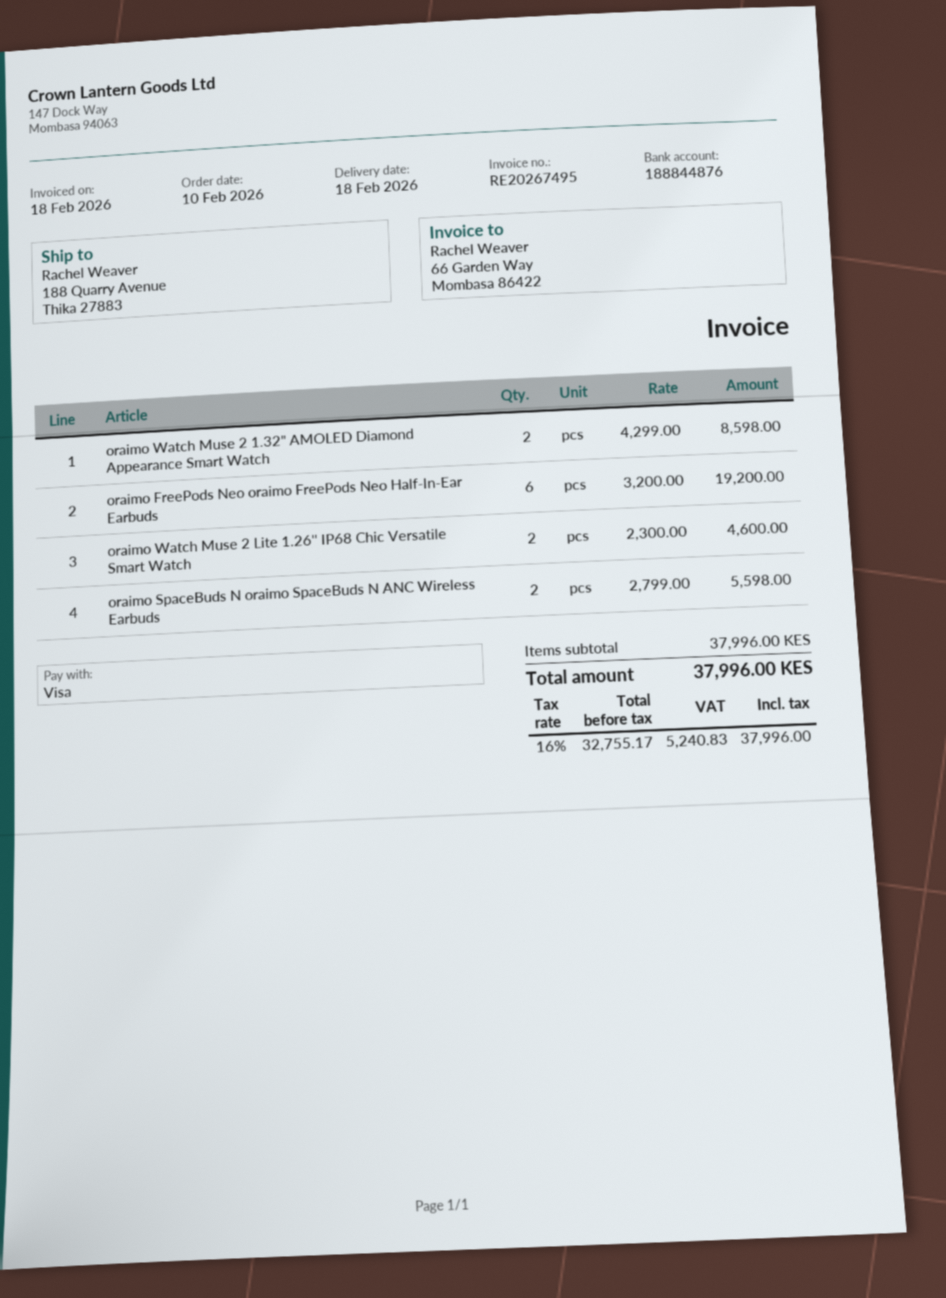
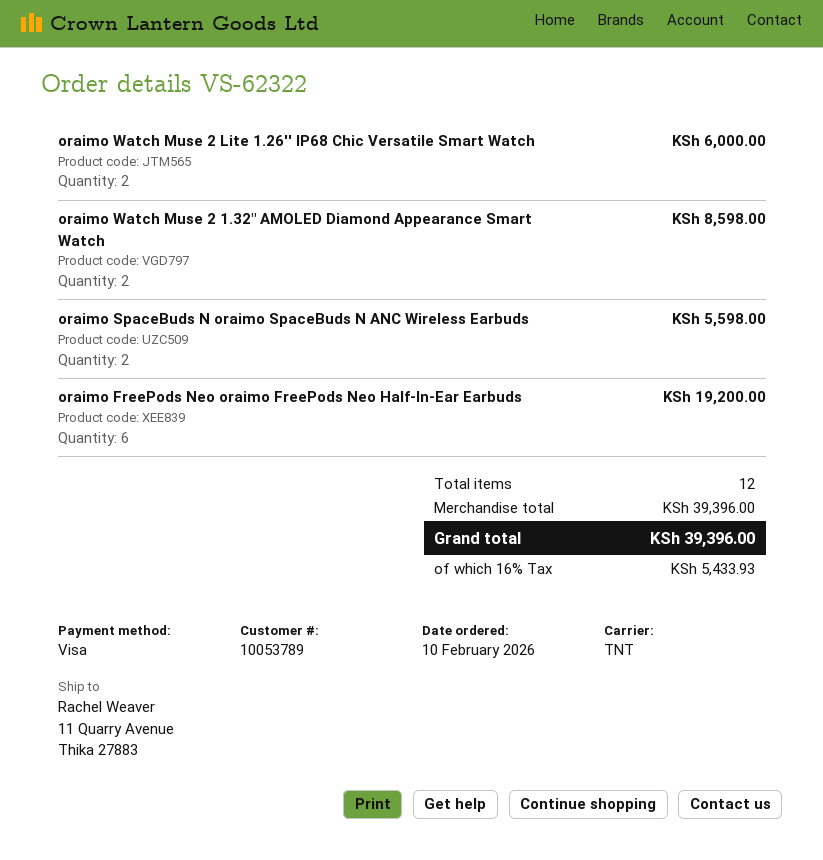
ship to: 188 Quarry Avenue, Thika 27883 -> 11 Quarry Avenue, Thika 27883
oraimo Watch Muse 2 Lite 1.26'' IP68 Chic Versatile Smart Watch: 2 for 4600.00 -> 2 for 6000.00
subtotal: 37996.00 -> 39396.00
tax: 16% = 5240.83 -> 16% = 5433.93
total: 37996.00 -> 39396.00

